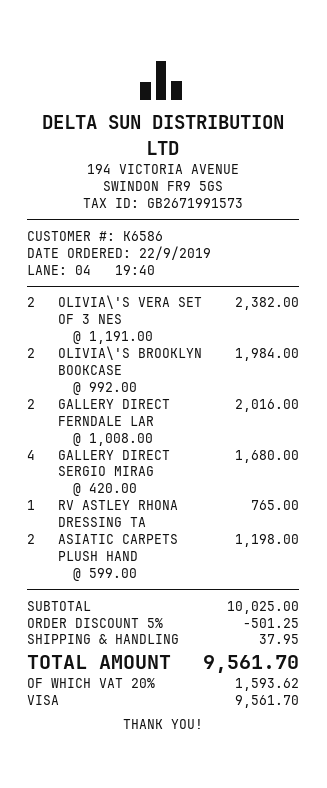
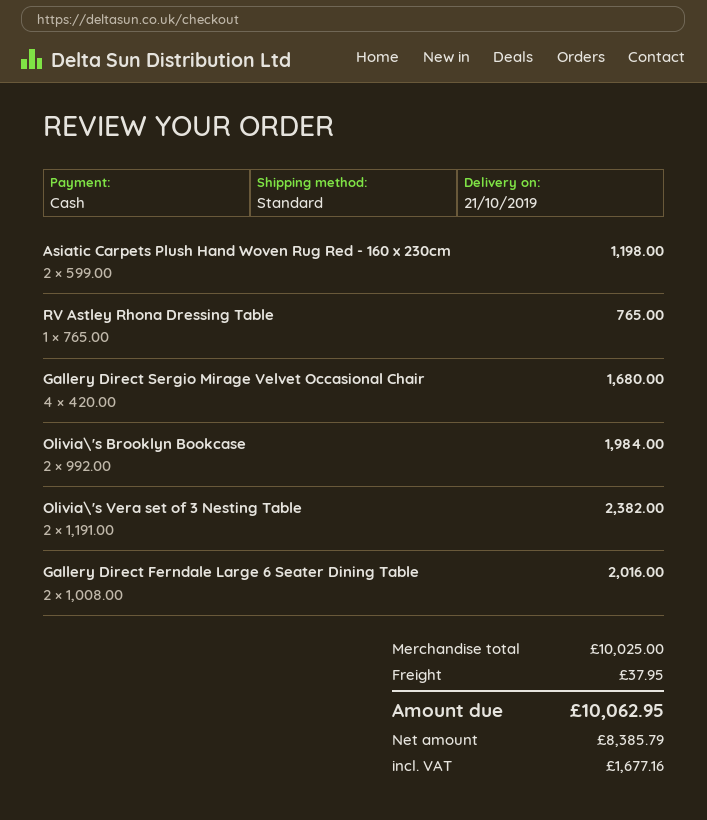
payment method: Visa -> cash
discount: 5% = 501.25 -> none
tax: 1593.62 -> 1677.16
total: 9561.70 -> 10062.95

